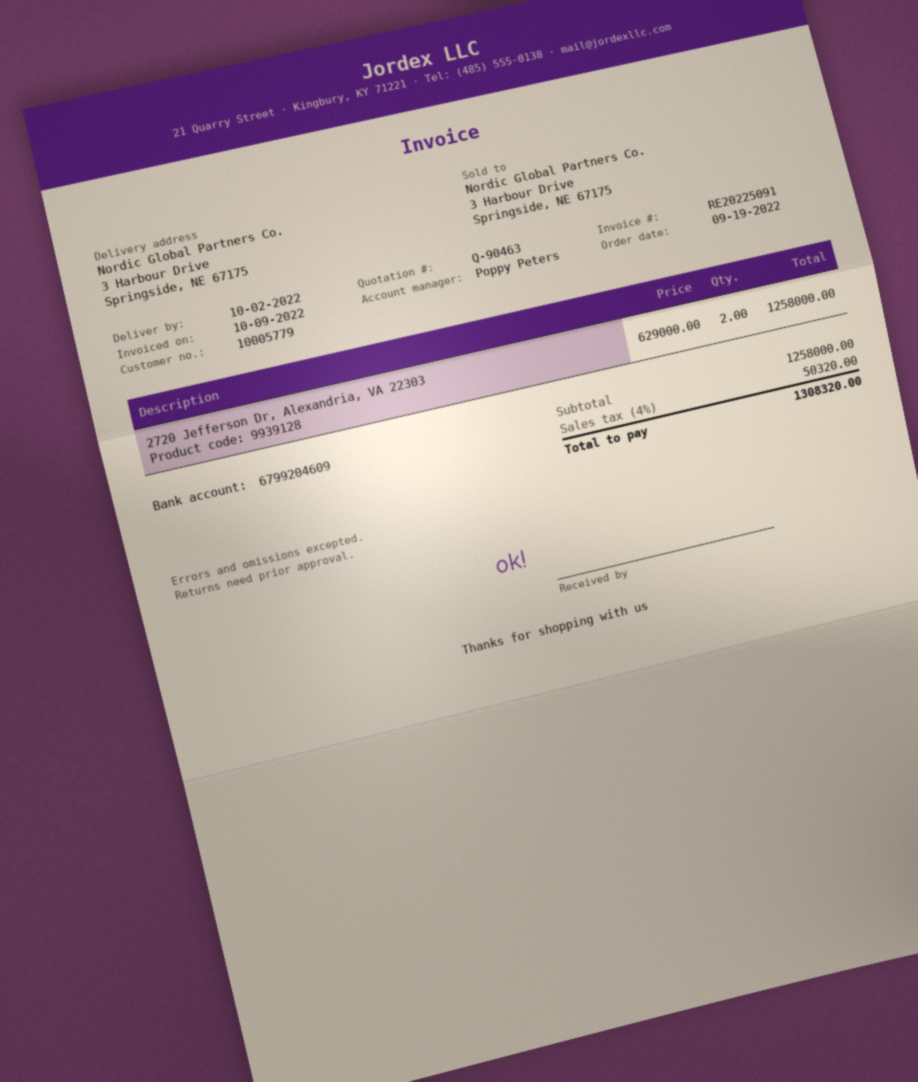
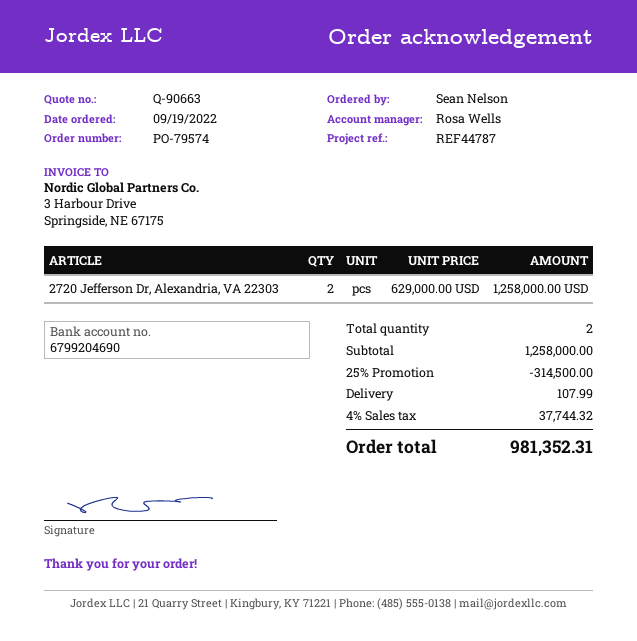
quote number: Q-90463 -> Q-90663
sales rep: Poppy Peters -> Rosa Wells
bank account: 6799204609 -> 6799204690
discount: none -> 25% = 314500.00
shipping: none -> 107.99
tax: 4% = 50320.00 -> 4% = 37744.32
total: 1308320.00 -> 981352.31

